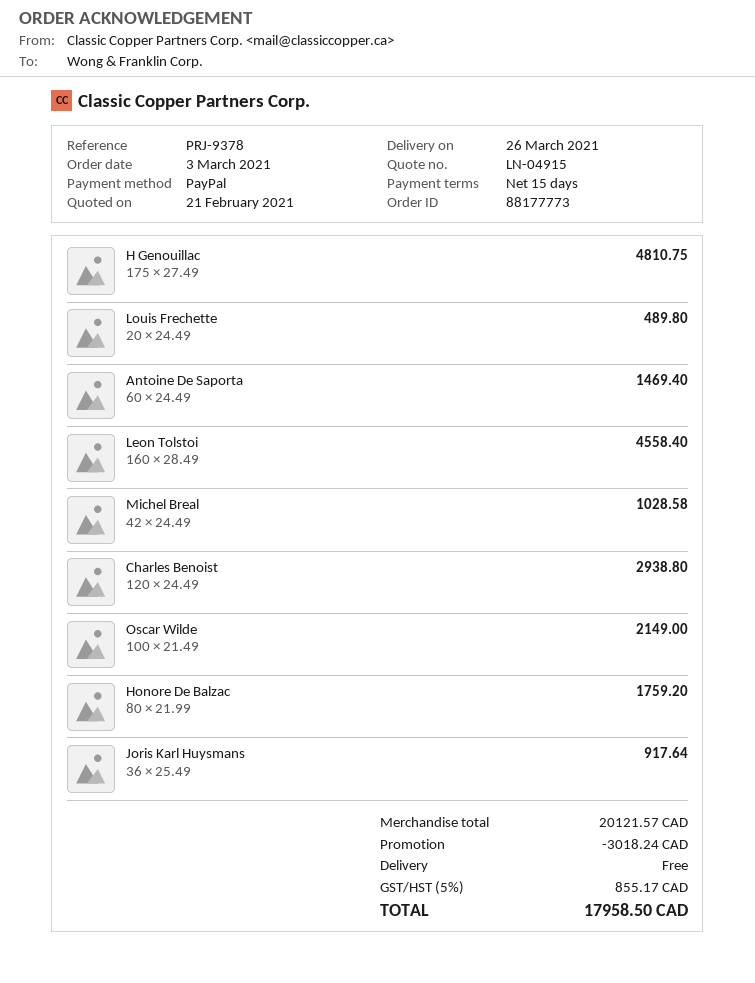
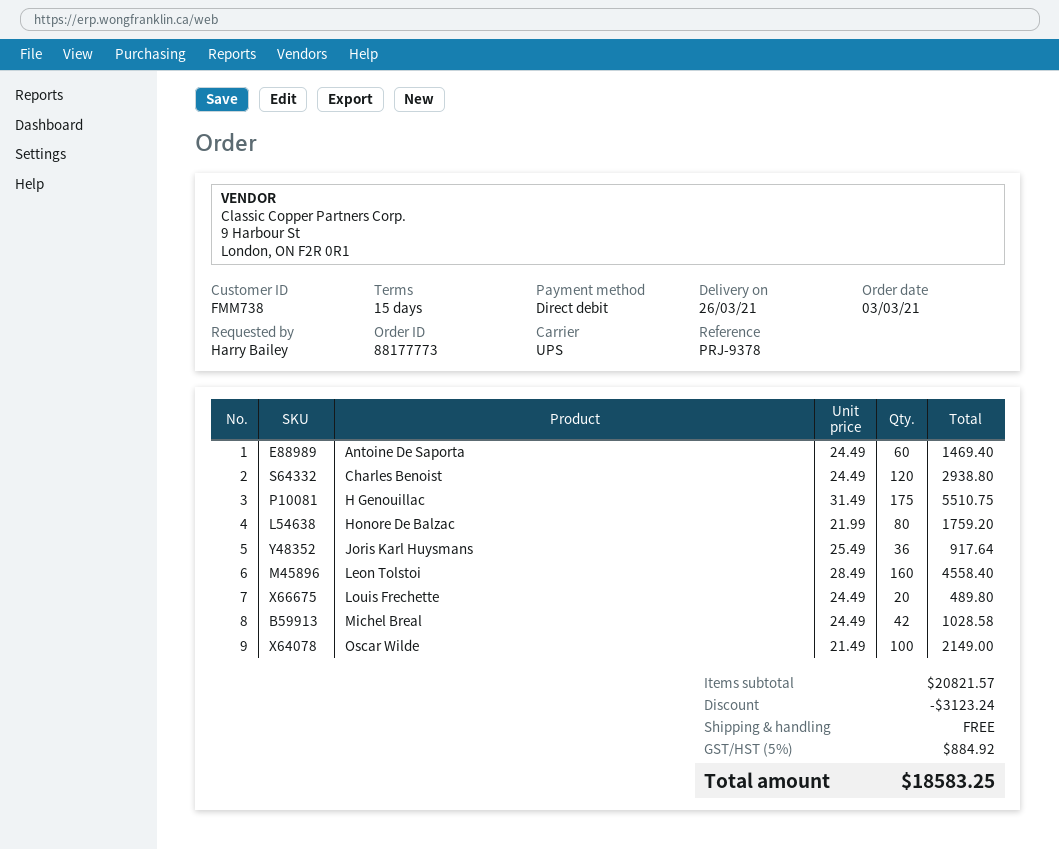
payment method: PayPal -> direct debit
H Genouillac: 175 x 27.49 = 4810.75 -> 175 x 31.49 = 5510.75
subtotal: 20121.57 -> 20821.57
discount: 3018.24 -> 3123.24
tax: 5% = 855.17 -> 5% = 884.92
total: 17958.50 -> 18583.25

